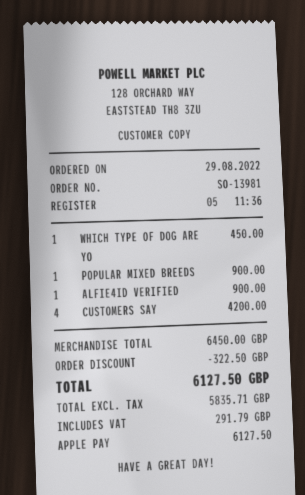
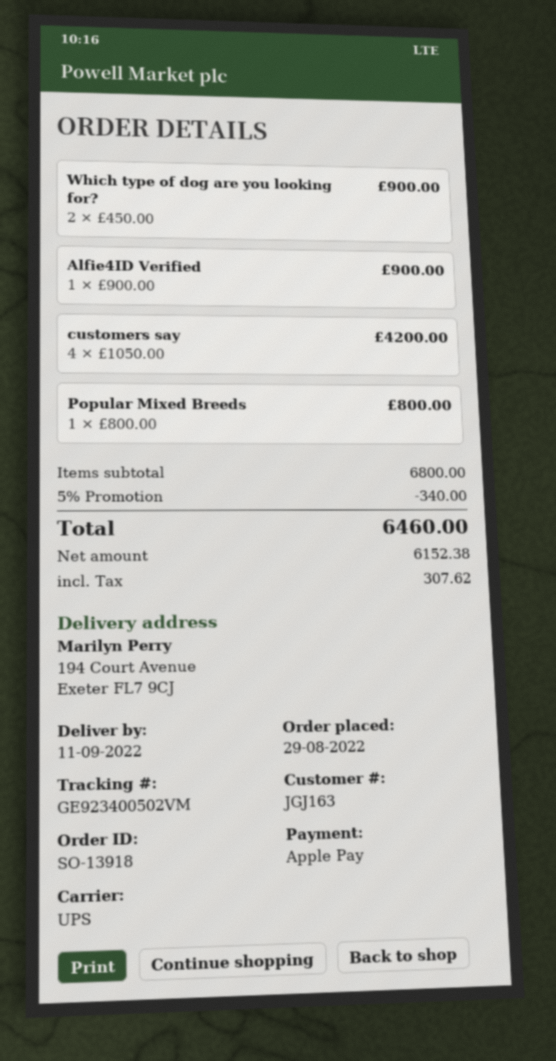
order number: SO-13981 -> SO-13918
WHICH TYPE OF DOG ARE YO: 1 for 450.00 -> 2 for 900.00
POPULAR MIXED BREEDS: 1 for 900.00 -> 1 for 800.00
subtotal: 6450.00 -> 6800.00
discount: 322.50 -> 340.00
net: 5835.71 -> 6152.38
tax: 291.79 -> 307.62
total: 6127.50 -> 6460.00

